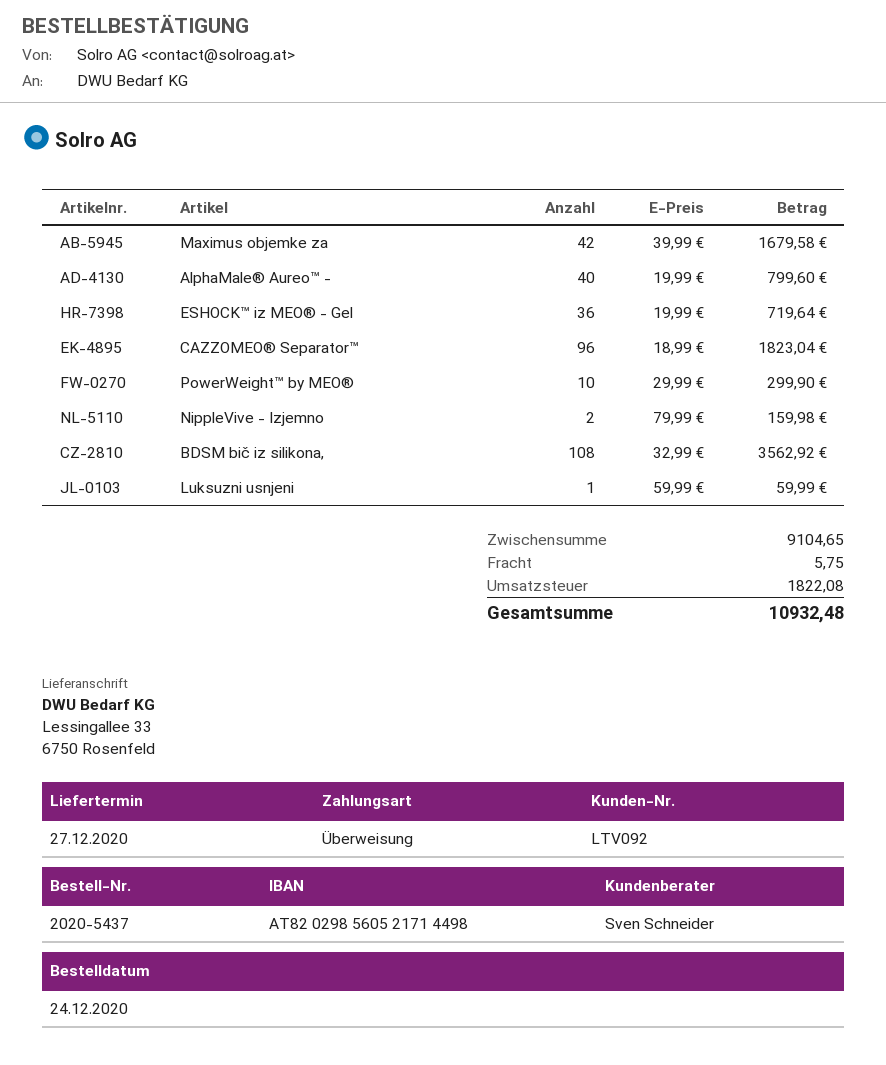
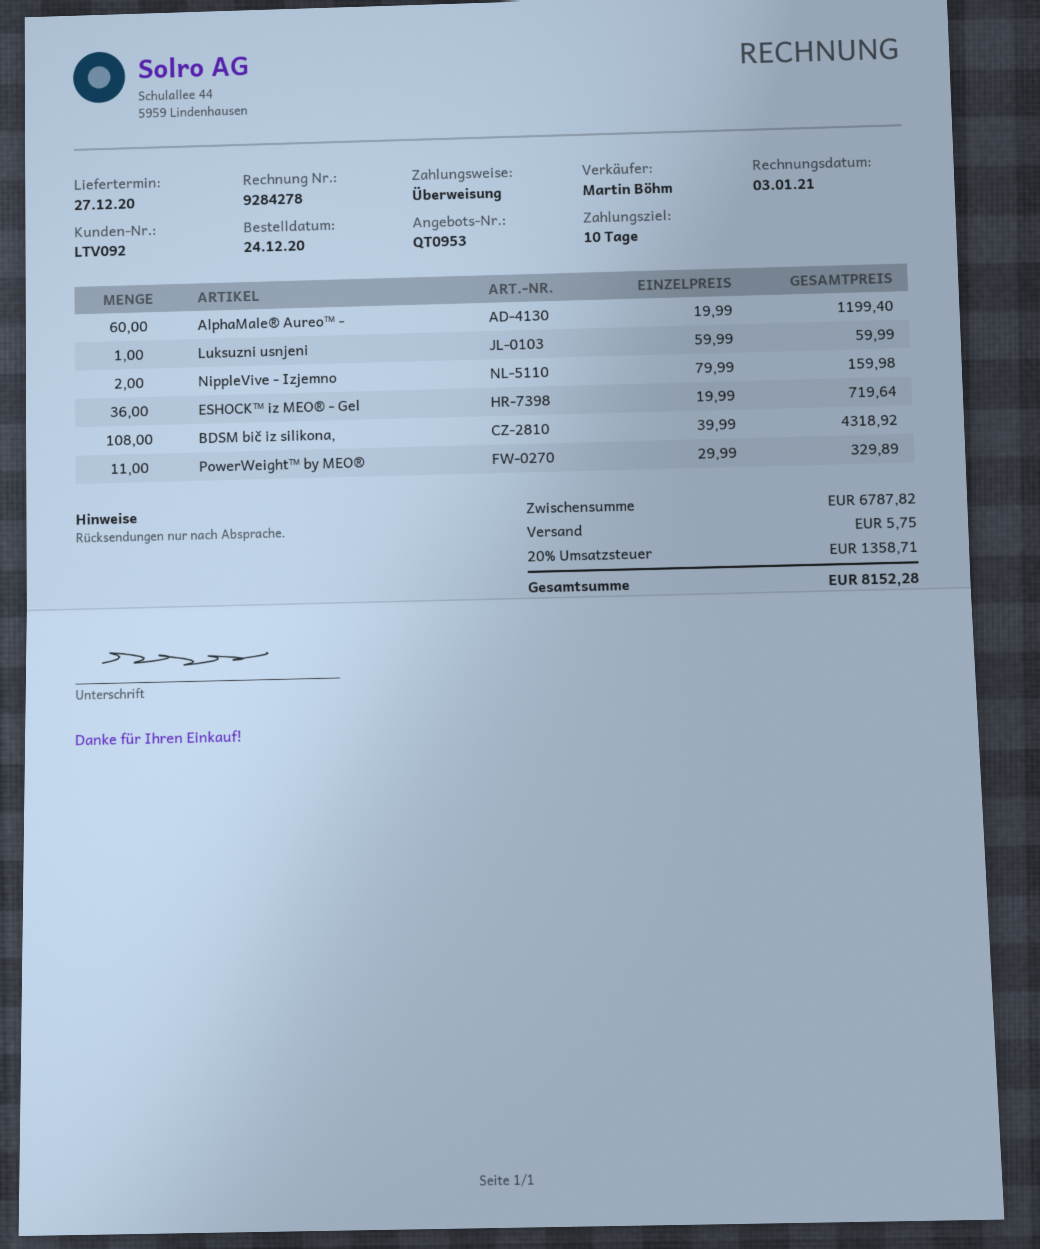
sales rep: Sven Schneider -> Martin Böhm
Maximus objemke za: 42 x 39.99 = 1679.58 -> none
AlphaMale® Aureo™ -: 40 x 19.99 = 799.60 -> 60 x 19.99 = 1199.40
CAZZOMEO® Separator™: 96 x 18.99 = 1823.04 -> none
PowerWeight™ by MEO®: 10 x 29.99 = 299.90 -> 11 x 29.99 = 329.89
BDSM bič iz silikona,: 108 x 32.99 = 3562.92 -> 108 x 39.99 = 4318.92
subtotal: 9104.65 -> 6787.82
tax: 1822.08 -> 1358.71
total: 10932.48 -> 8152.28

